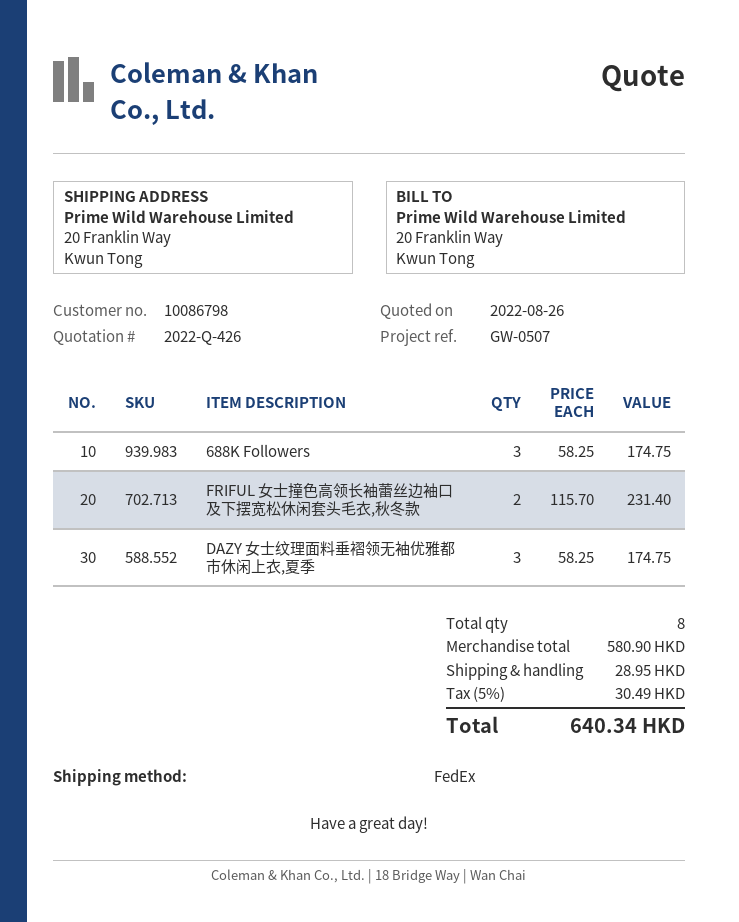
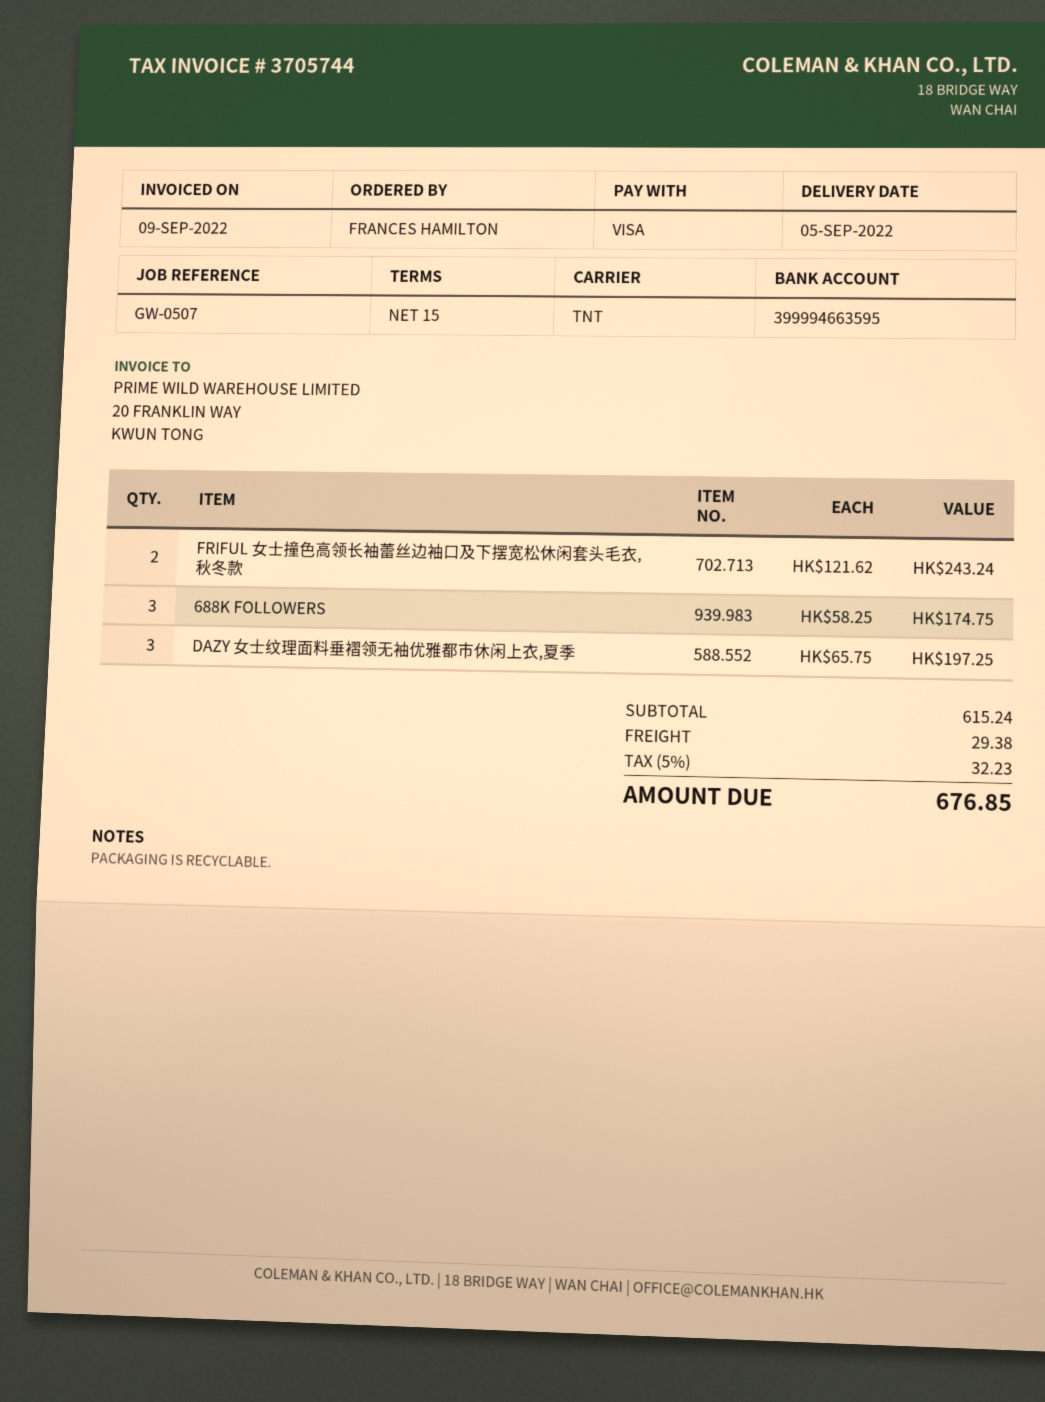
shipping method: FedEx -> TNT
FRIFUL 女士撞色高领长袖蕾丝边袖口及下摆宽松休闲套头毛衣,秋冬款: 2 x 115.70 = 231.40 -> 2 x 121.62 = 243.24
DAZY 女士纹理面料垂褶领无袖优雅都市休闲上衣,夏季: 3 x 58.25 = 174.75 -> 3 x 65.75 = 197.25
subtotal: 580.90 -> 615.24
shipping: 28.95 -> 29.38
tax: 5% = 30.49 -> 5% = 32.23
total: 640.34 -> 676.85

